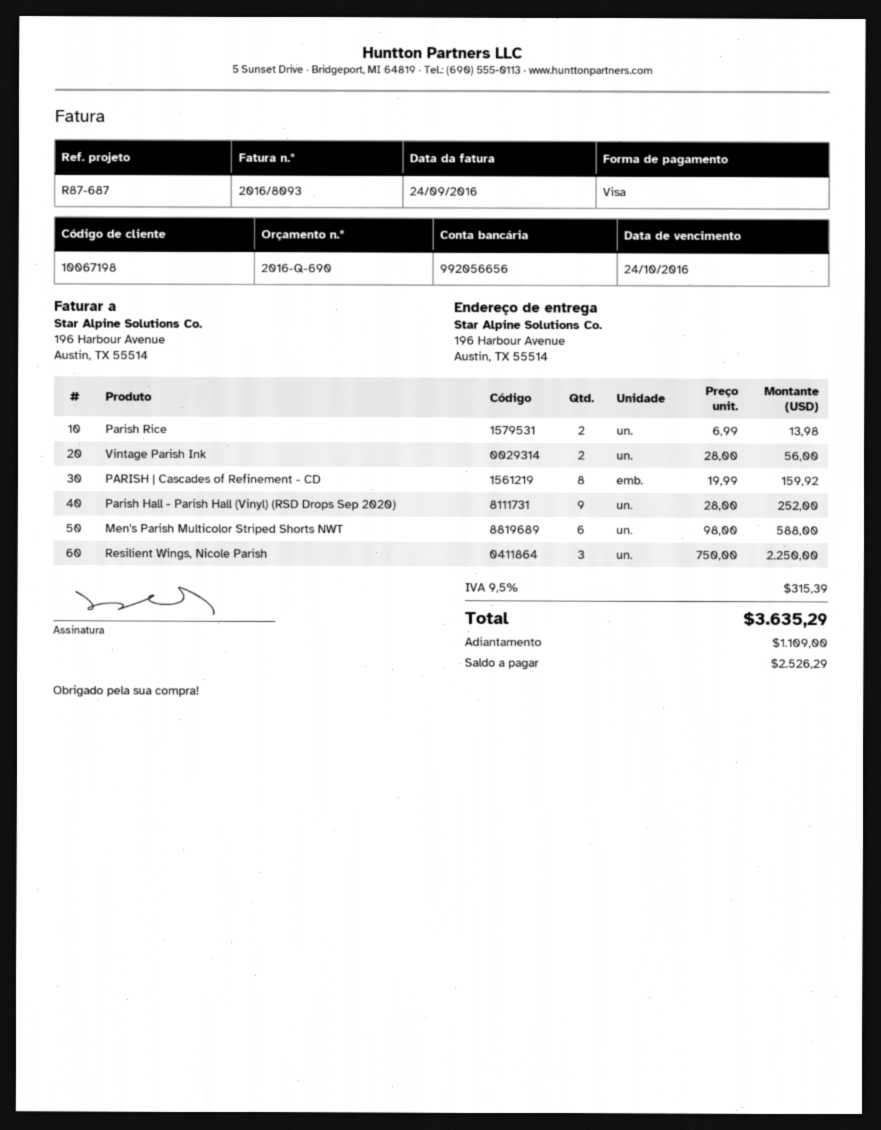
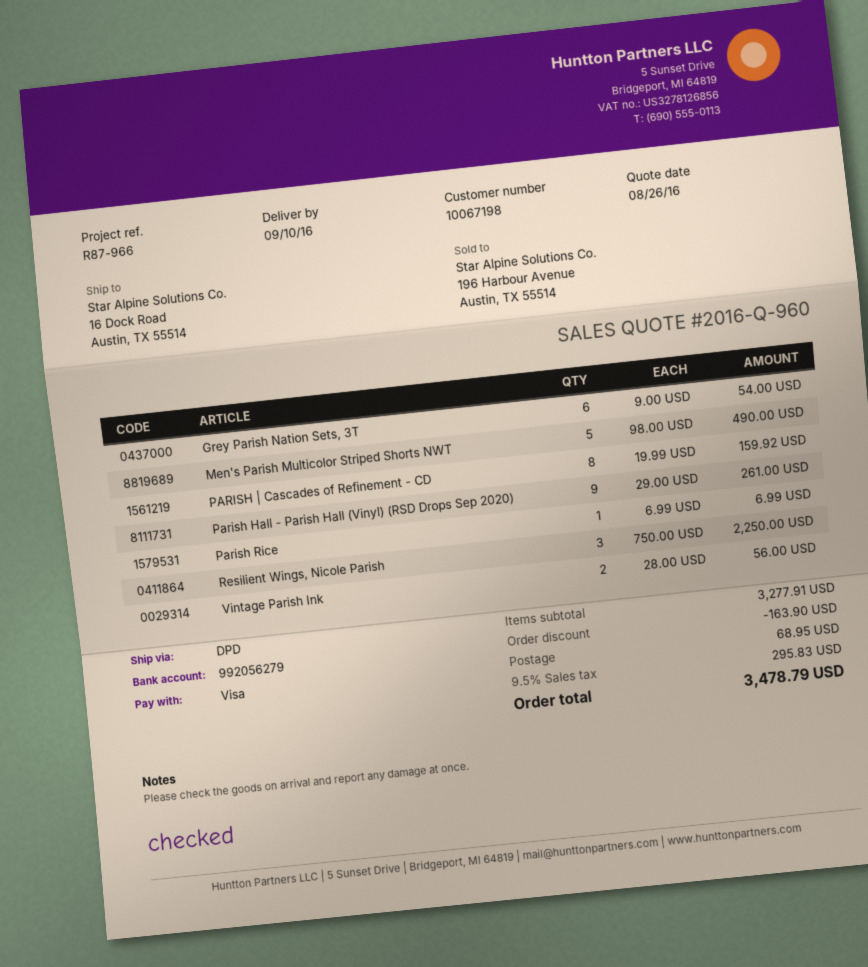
quote number: 2016-Q-690 -> 2016-Q-960
reference: R87-687 -> R87-966
bank account: 992056656 -> 992056279
ship to: 196 Harbour Avenue, Austin, TX 55514 -> 16 Dock Road, Austin, TX 55514
Parish Rice: 2 x 6.99 = 13.98 -> 1 x 6.99 = 6.99
Parish Hall - Parish Hall (Vinyl) (RSD Drops Sep 2020): 9 x 28.00 = 252.00 -> 9 x 29.00 = 261.00
Men's Parish Multicolor Striped Shorts NWT: 6 x 98.00 = 588.00 -> 5 x 98.00 = 490.00
Grey Parish Nation Sets, 3T: none -> 6 x 9.00 = 54.00
discount: none -> 163.90
shipping: none -> 68.95
tax: 9.5% = 315.39 -> 9.5% = 295.83
total: 3635.29 -> 3478.79

